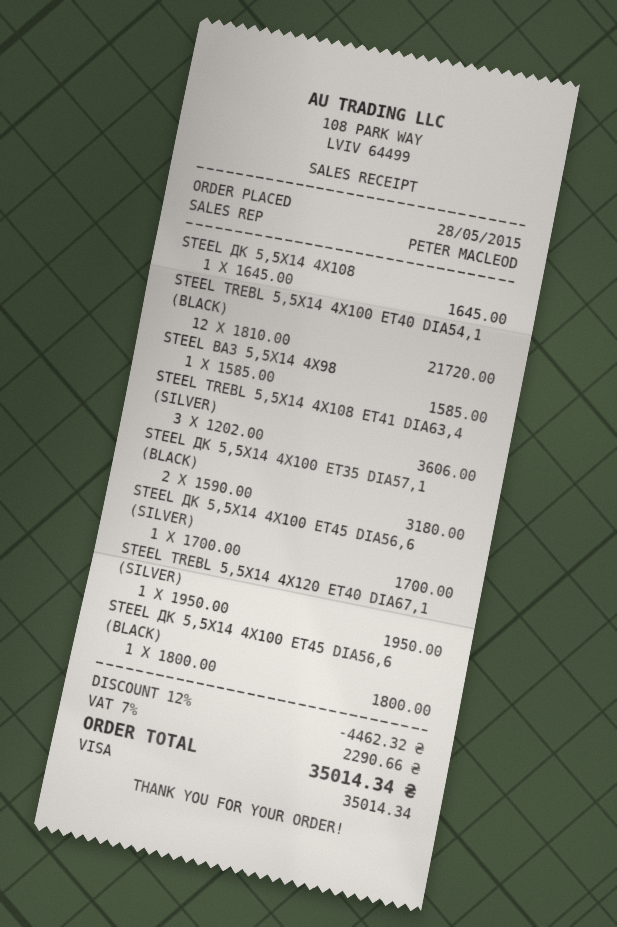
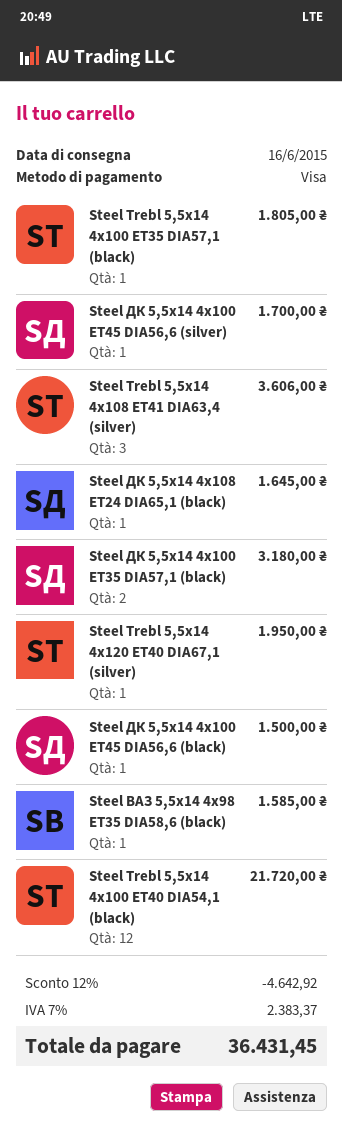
STEEL ДК 5,5X14 4X100 ET45 DIA56,6 (BLACK): 1 for 1800.00 -> 1 for 1500.00
Steel Trebl 5,5x14 4x100 ET35 DIA57,1 (black): none -> 1 for 1805.00
discount: 12% = 4462.32 -> 12% = 4642.92
tax: 7% = 2290.66 -> 7% = 2383.37
total: 35014.34 -> 36431.45

